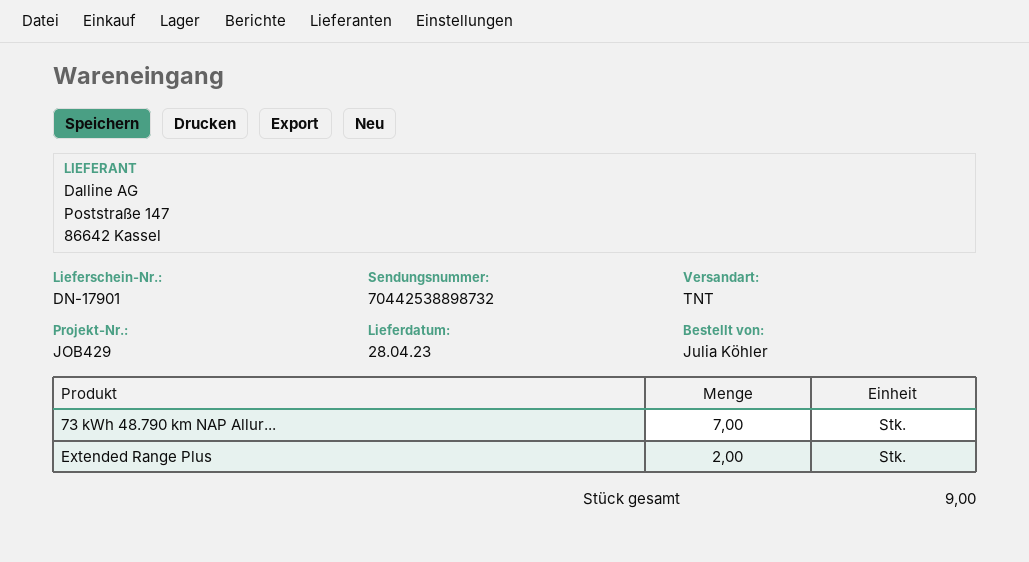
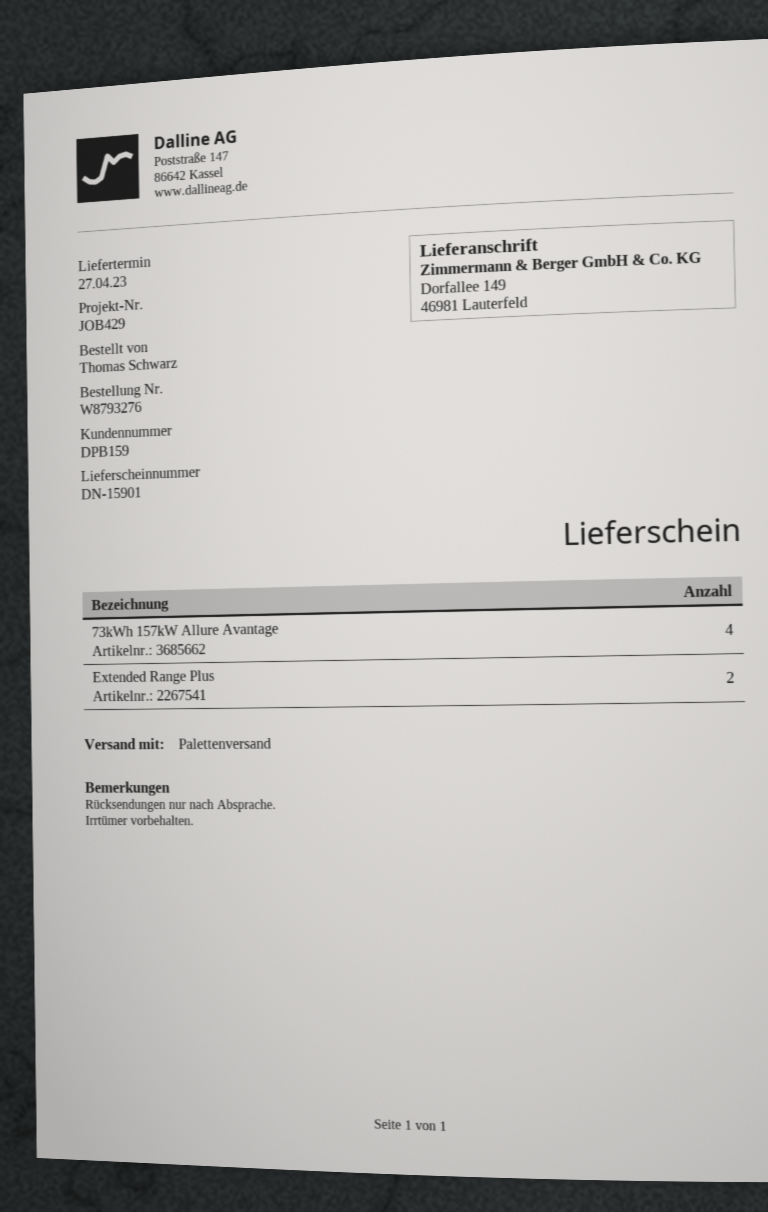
delivery note number: DN-17901 -> DN-15901
delivery date: 2023-04-28 -> 2023-04-27
ordered by: Julia Köhler -> Thomas Schwarz
shipping method: TNT -> pallet freight
73 kWh 48.790 km NAP Allur...: 7 -> none
73kWh 157kW Allure Avantage: none -> 4

